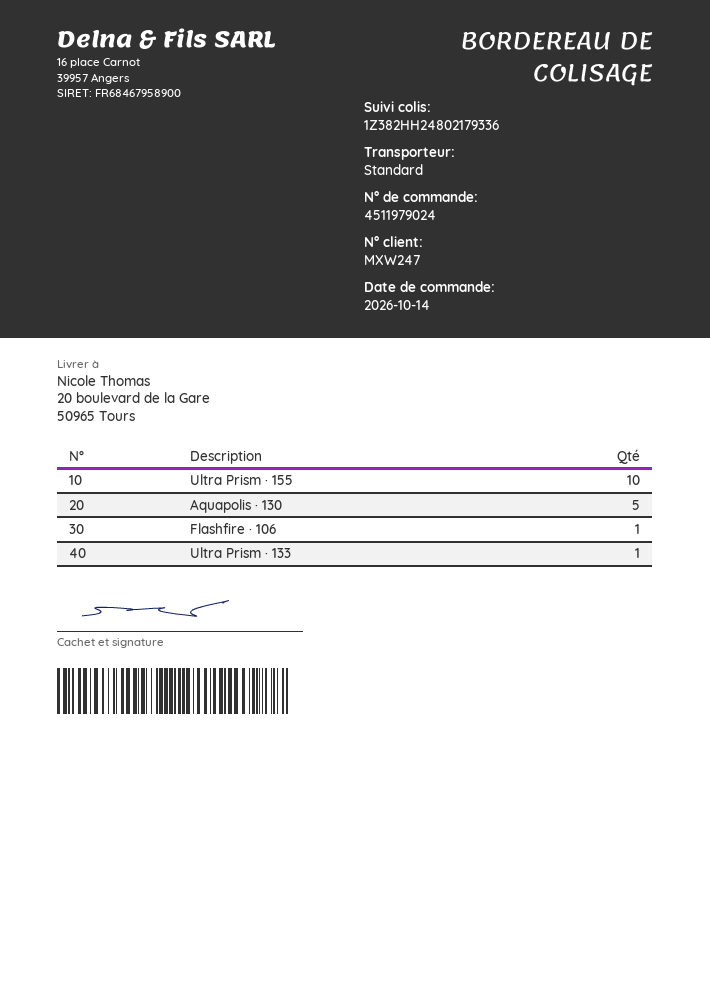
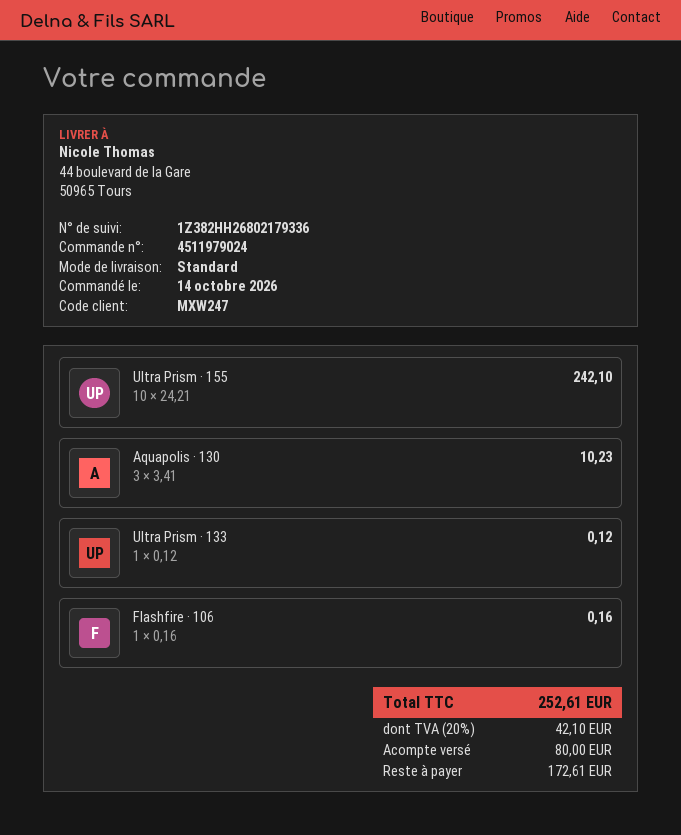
tracking number: 1Z382HH24802179336 -> 1Z382HH26802179336
ship to: 20 boulevard de la Gare, 50965 Tours -> 44 boulevard de la Gare, 50965 Tours
Aquapolis · 130: 5 -> 3

